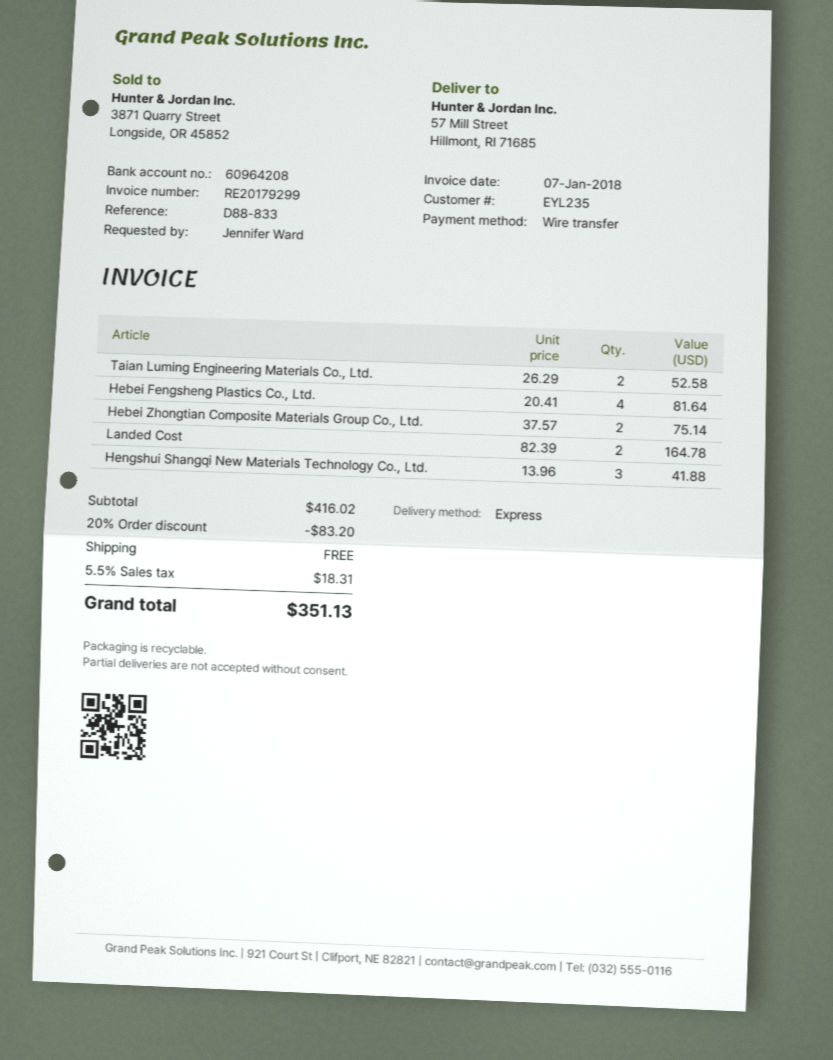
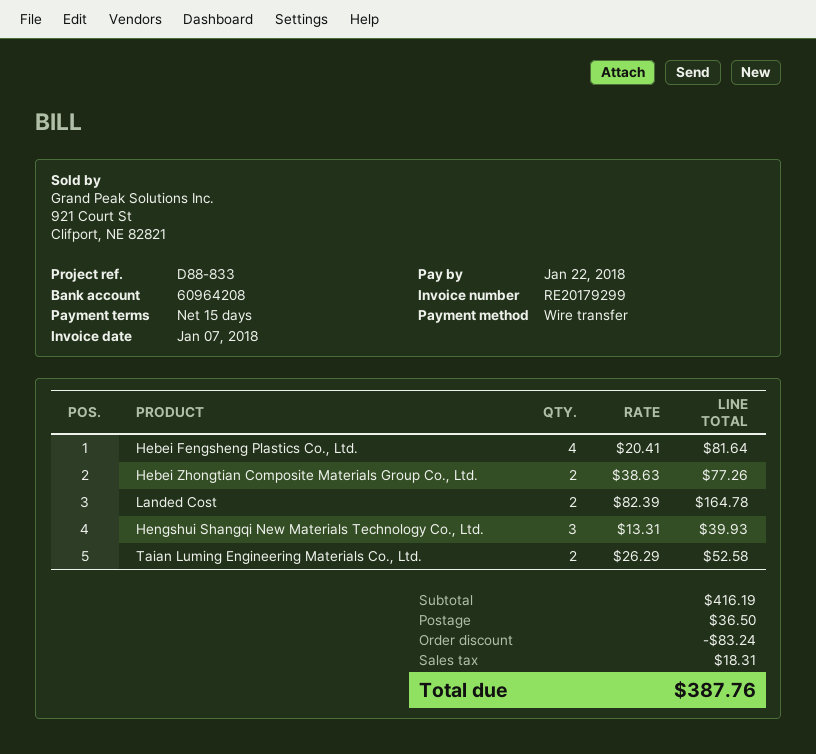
Hebei Zhongtian Composite Materials Group Co., Ltd.: 2 x 37.57 = 75.14 -> 2 x 38.63 = 77.26
Hengshui Shangqi New Materials Technology Co., Ltd.: 3 x 13.96 = 41.88 -> 3 x 13.31 = 39.93
subtotal: 416.02 -> 416.19
discount: 83.20 -> 83.24
shipping: 0.00 -> 36.50
total: 351.13 -> 387.76

